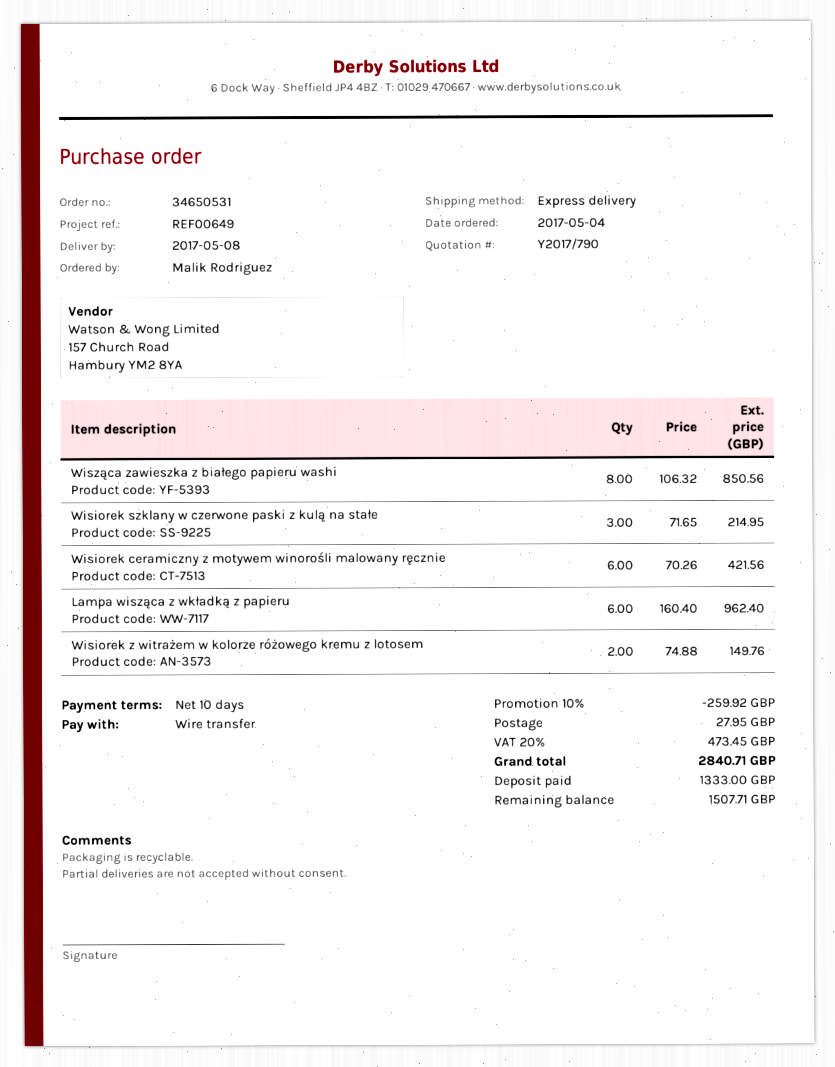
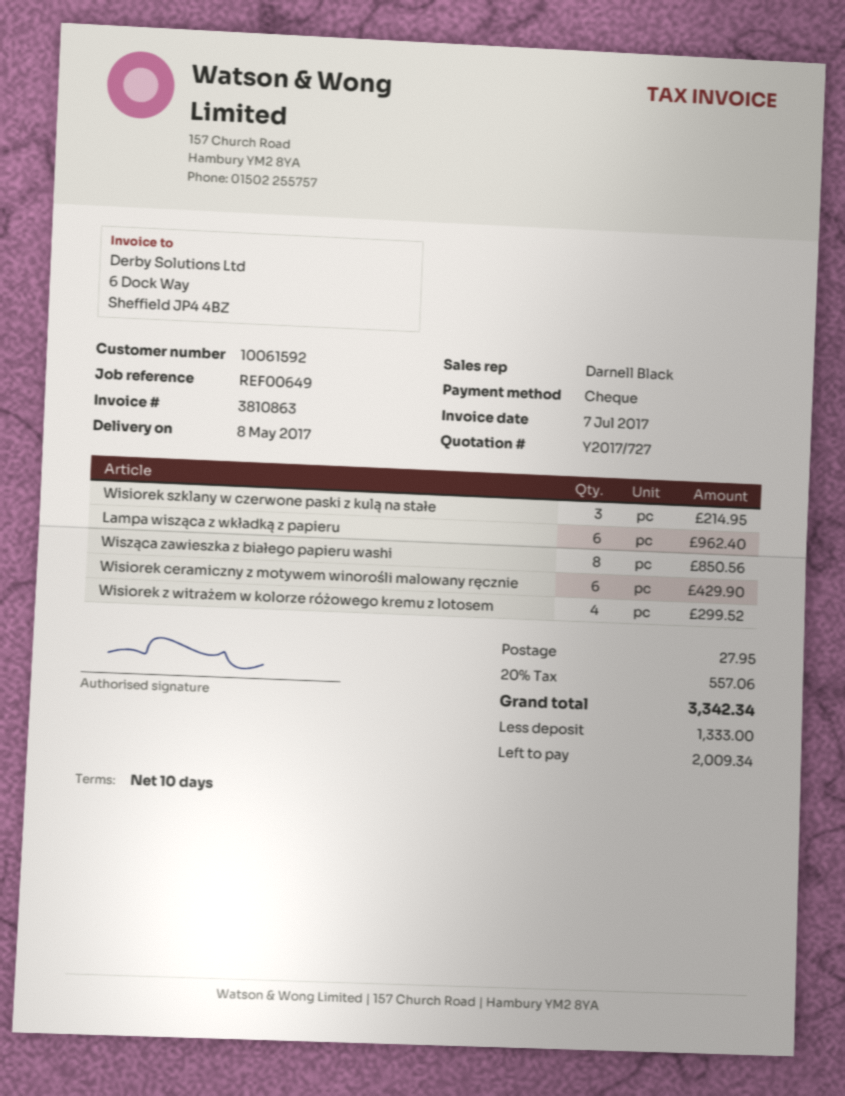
quote number: Y2017/790 -> Y2017/727
payment method: bank transfer -> cheque
Wisiorek ceramiczny z motywem winorośli malowany ręcznie: 6 for 421.56 -> 6 for 429.90
Wisiorek z witrażem w kolorze różowego kremu z lotosem: 2 for 149.76 -> 4 for 299.52
discount: 10% = 259.92 -> none
tax: 20% = 473.45 -> 20% = 557.06
total: 2840.71 -> 3342.34
balance: 1507.71 -> 2009.34

